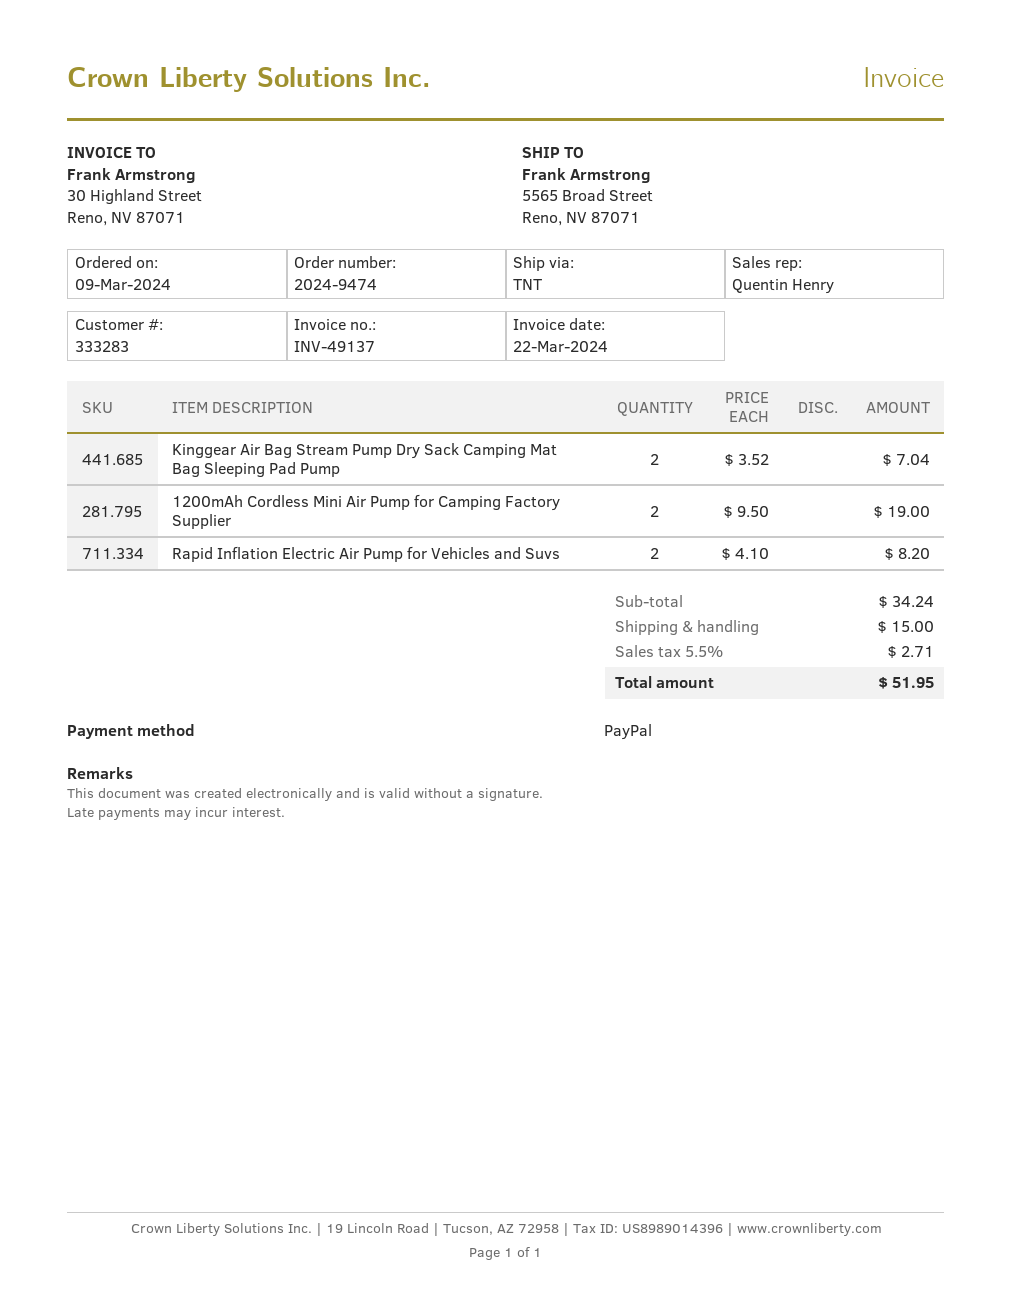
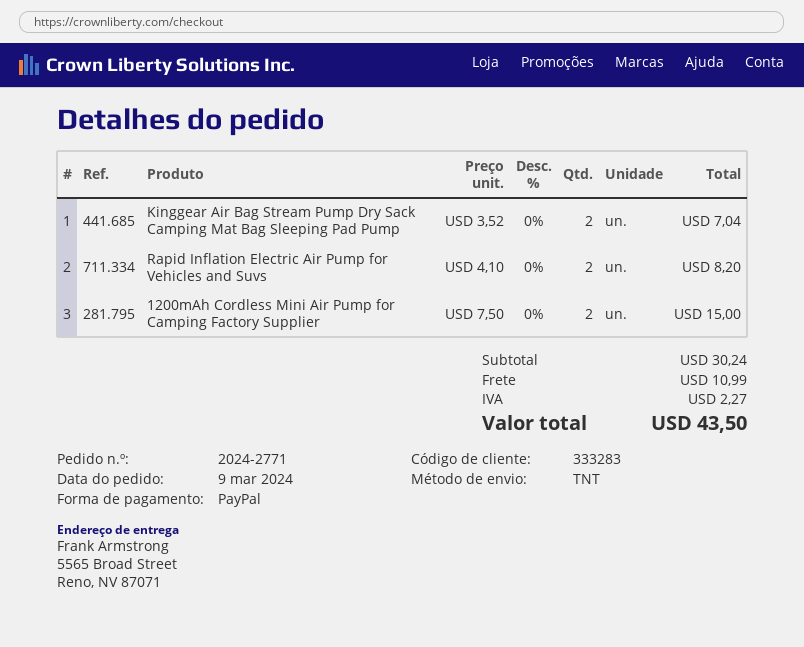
order number: 2024-9474 -> 2024-2771
1200mAh Cordless Mini Air Pump for Camping Factory Supplier: 2 x 9.50 = 19.00 -> 2 x 7.50 = 15.00
subtotal: 34.24 -> 30.24
shipping: 15.00 -> 10.99
tax: 2.71 -> 2.27
total: 51.95 -> 43.50

